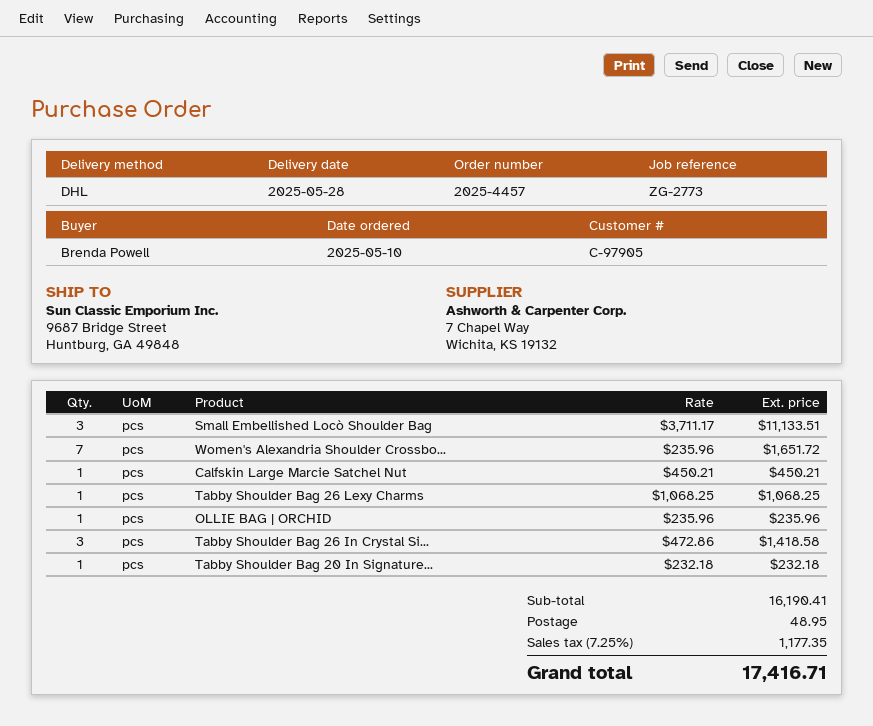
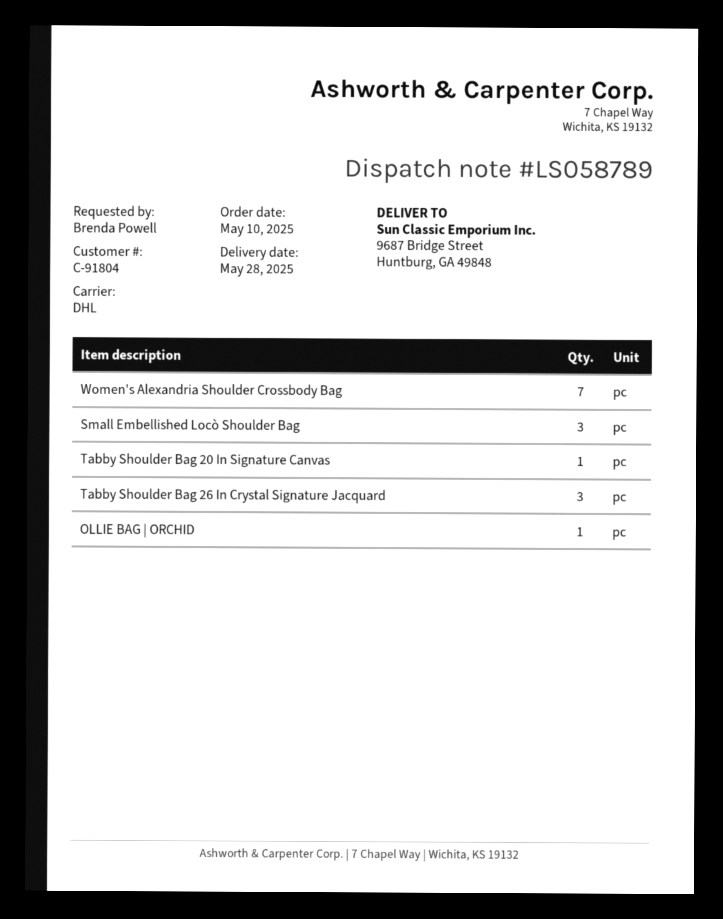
customer number: C-97905 -> C-91804
Calfskin Large Marcie Satchel Nut: 1 -> none
Tabby Shoulder Bag 26 Lexy Charms: 1 -> none

